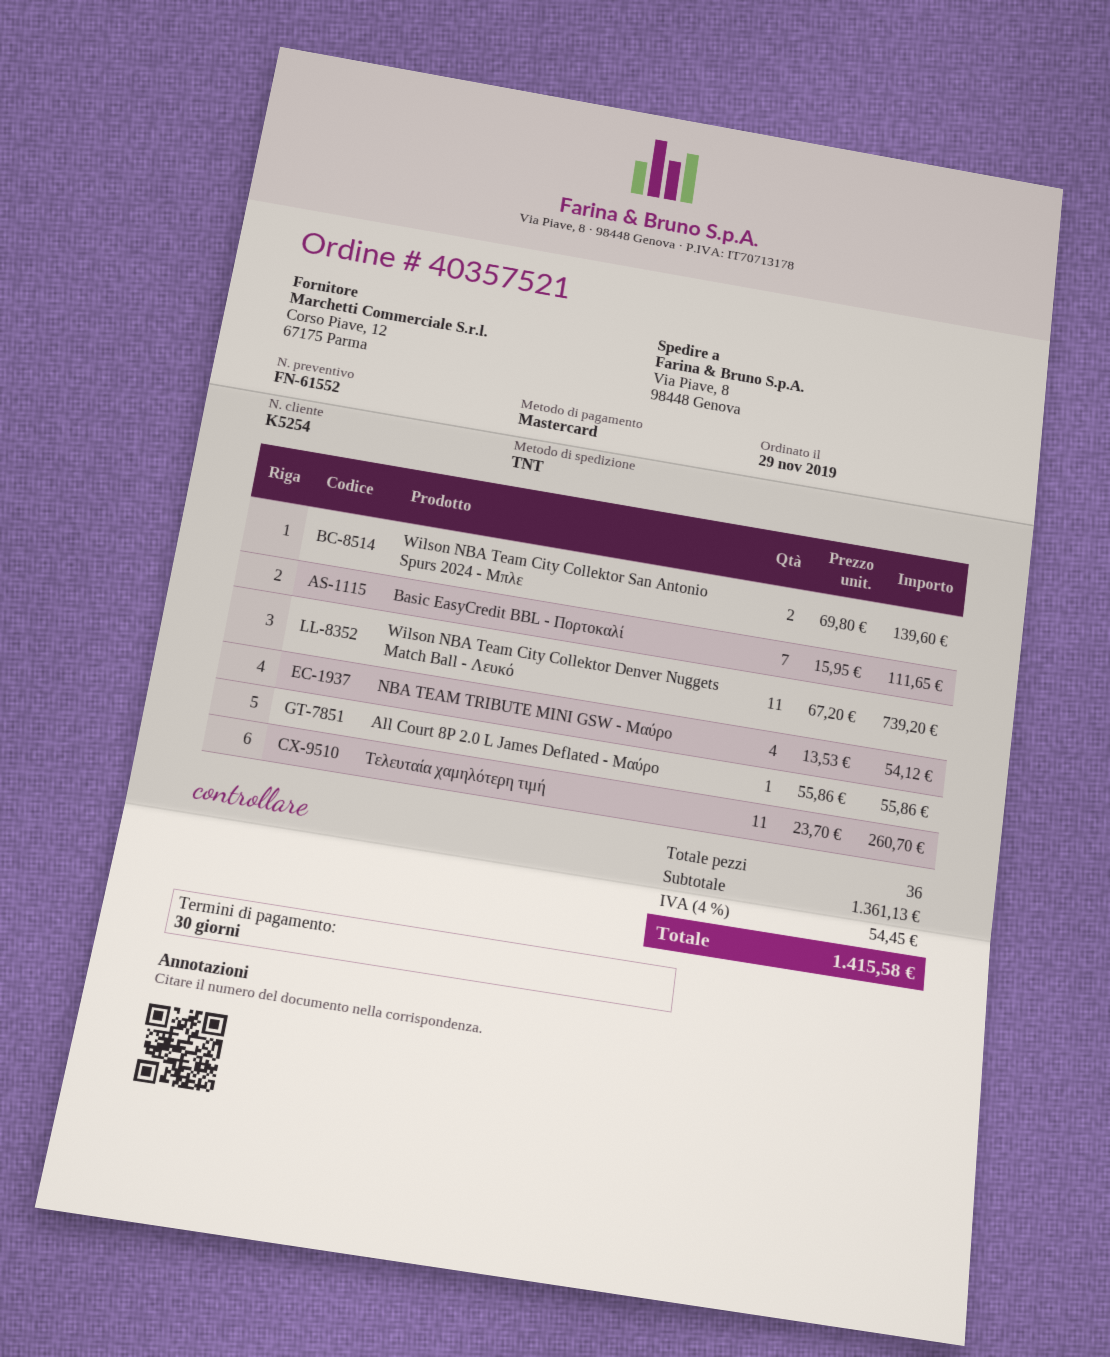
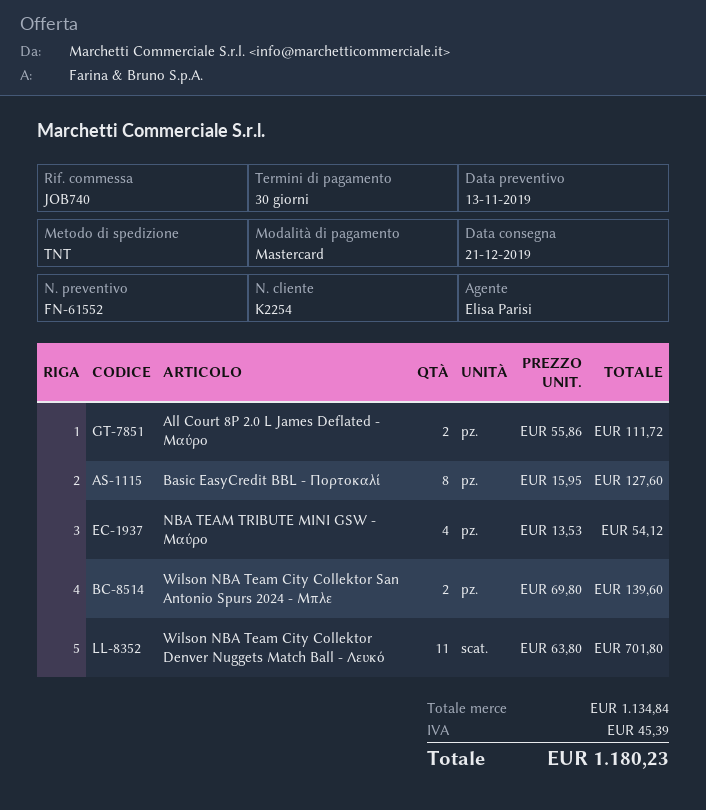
customer number: K5254 -> K2254
Basic EasyCredit BBL - Πορτοκαλί: 7 x 15.95 = 111.65 -> 8 x 15.95 = 127.60
Wilson NBA Team City Collektor Denver Nuggets Match Ball - Λευκό: 11 x 67.20 = 739.20 -> 11 x 63.80 = 701.80
All Court 8P 2.0 L James Deflated - Μαύρο: 1 x 55.86 = 55.86 -> 2 x 55.86 = 111.72
Τελευταία χαμηλότερη τιμή: 11 x 23.70 = 260.70 -> none
subtotal: 1361.13 -> 1134.84
tax: 54.45 -> 45.39
total: 1415.58 -> 1180.23

